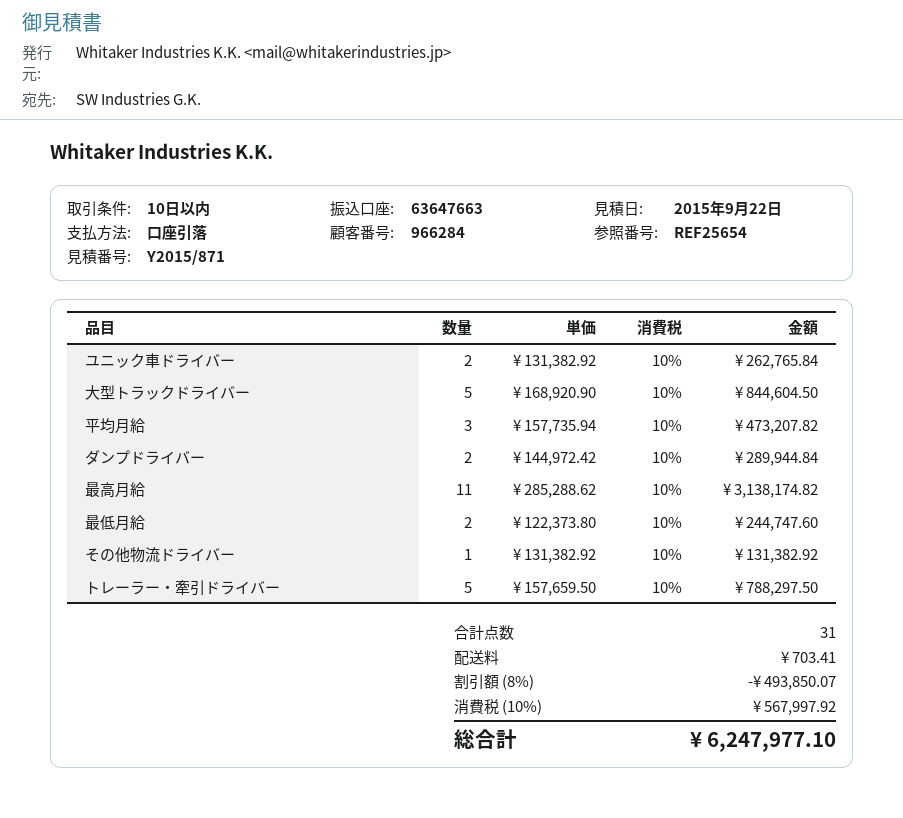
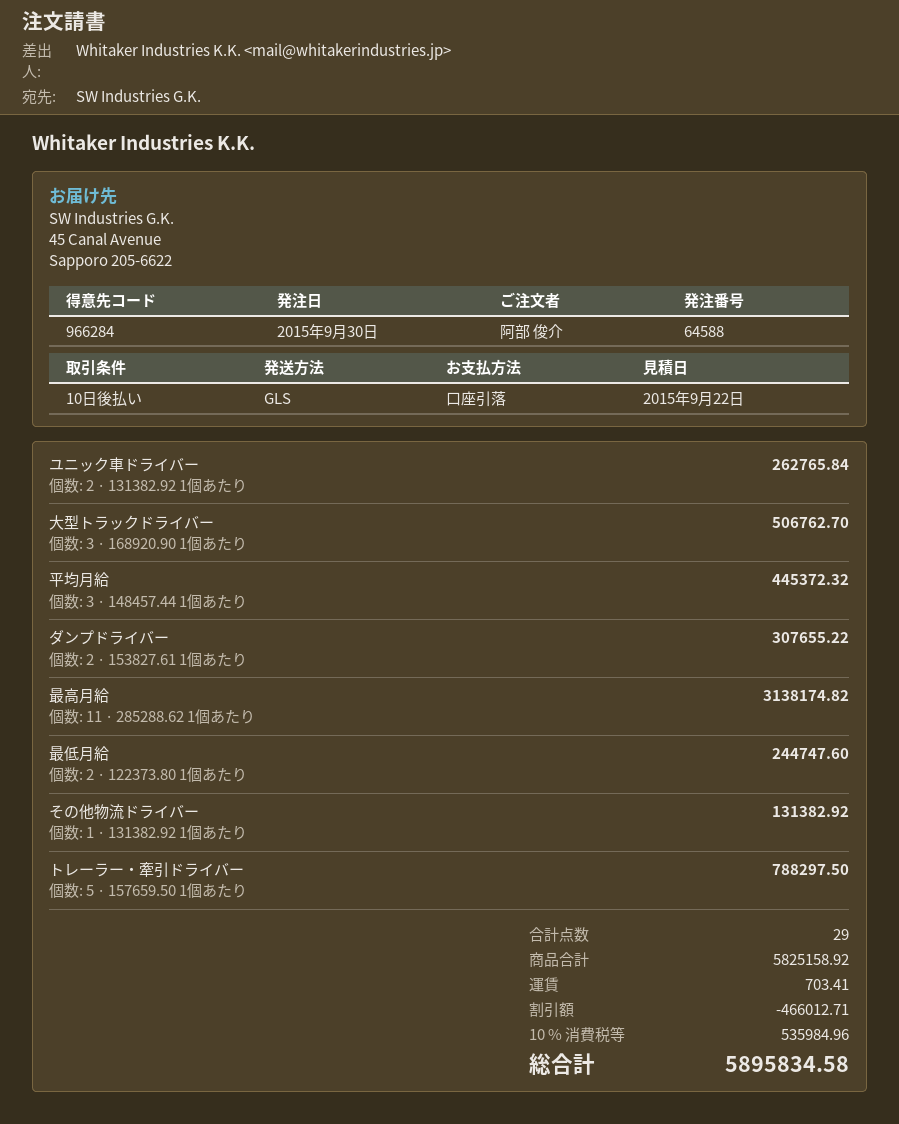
大型トラックドライバー: 5 x 168920.90 = 844604.50 -> 3 x 168920.90 = 506762.70
平均月給: 3 x 157735.94 = 473207.82 -> 3 x 148457.44 = 445372.32
ダンプドライバー: 2 x 144972.42 = 289944.84 -> 2 x 153827.61 = 307655.22
total quantity: 31 -> 29
discount: 493850.07 -> 466012.71
tax: 10% = 567997.92 -> 10% = 535984.96
total: 6247977.10 -> 5895834.58

